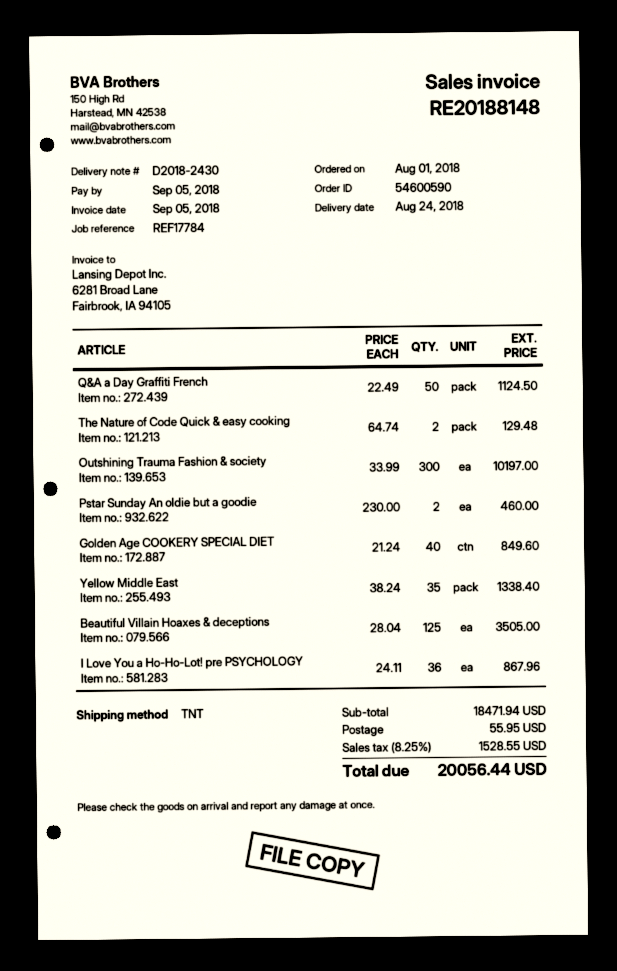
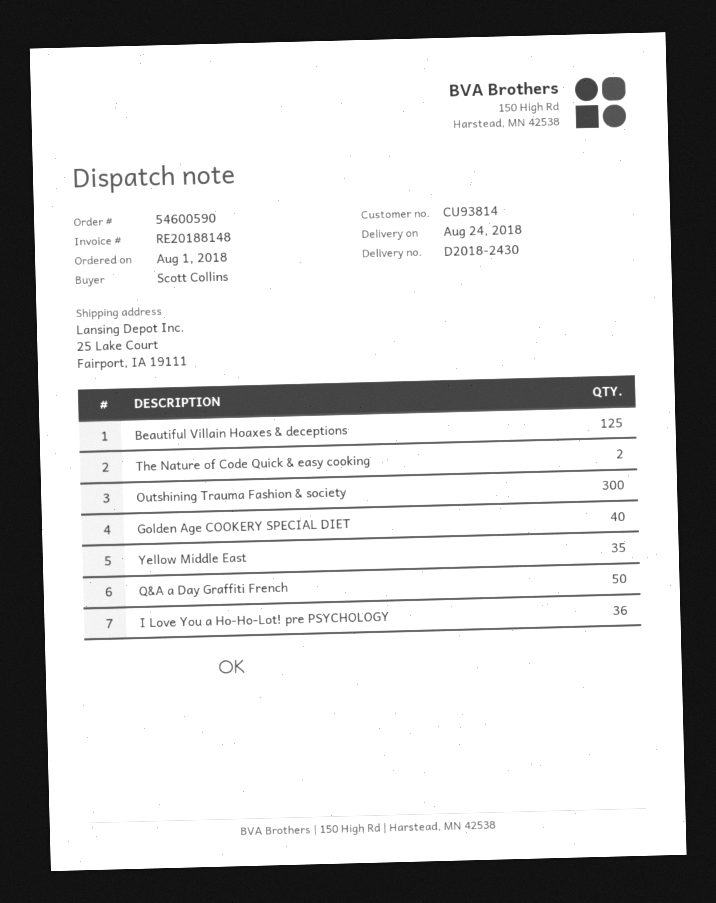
Pstar Sunday An oldie but a goodie: 2 -> none

